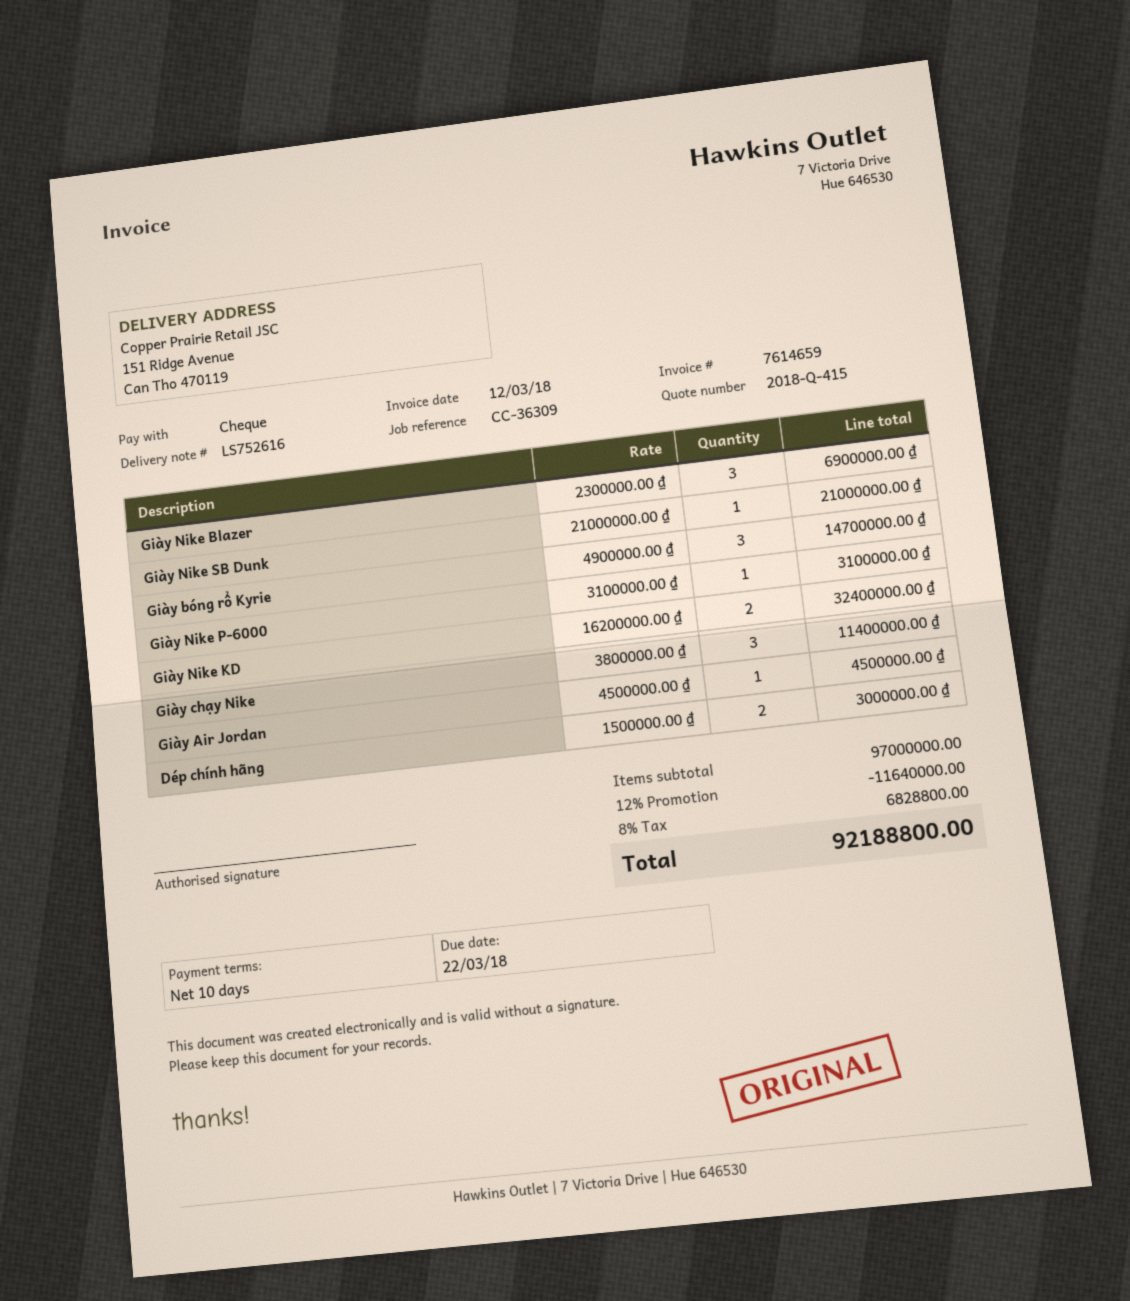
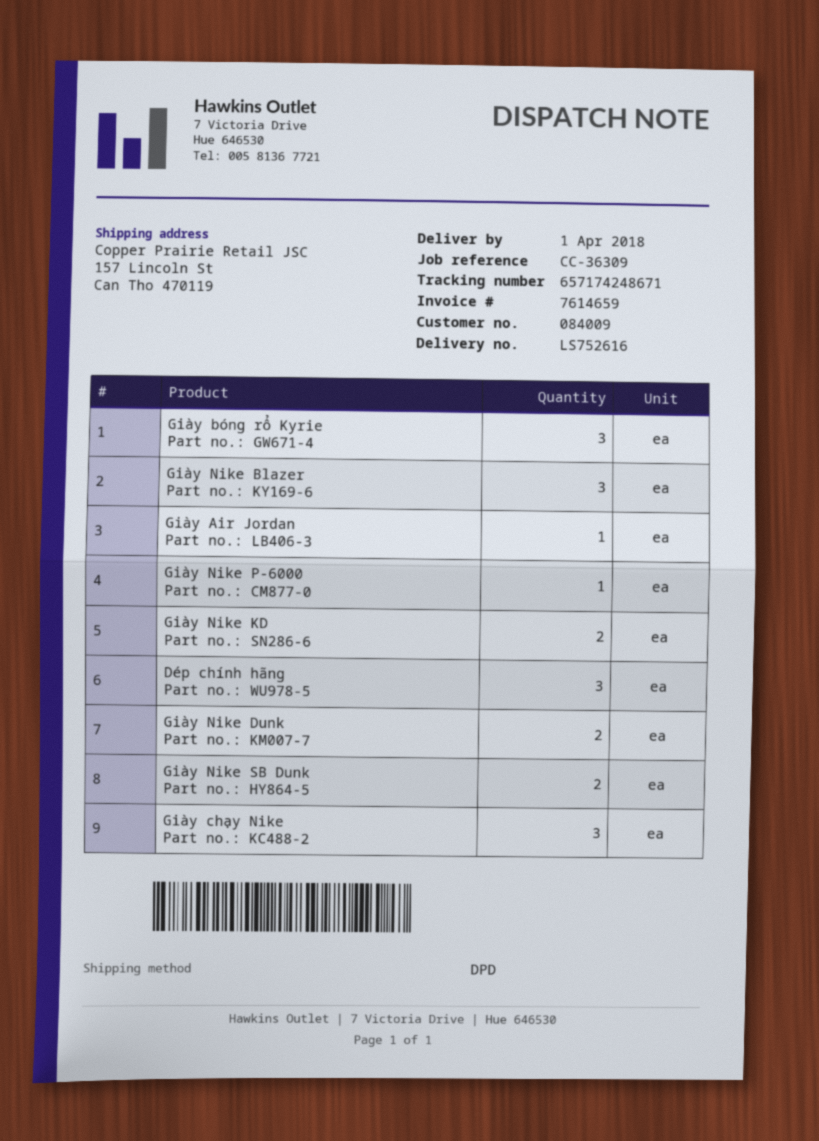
ship to: 151 Ridge Avenue, Can Tho 470119 -> 157 Lincoln St, Can Tho 470119
Giày Nike SB Dunk: 1 -> 2
Dép chính hãng: 2 -> 3
Giày Nike Dunk: none -> 2

